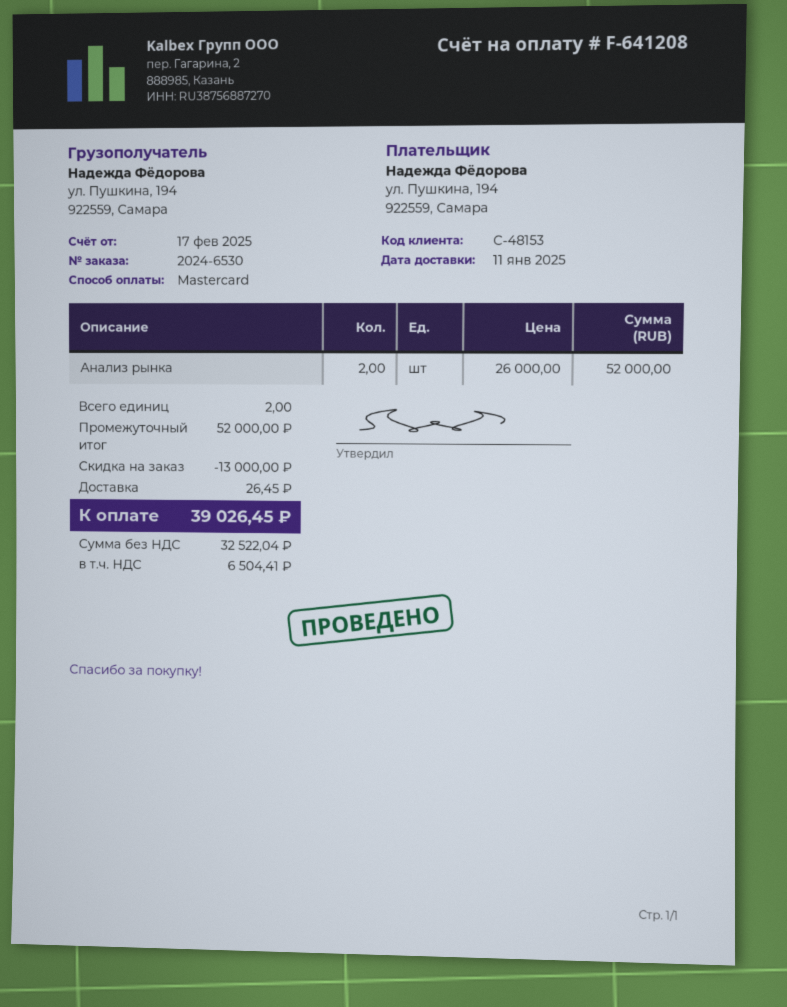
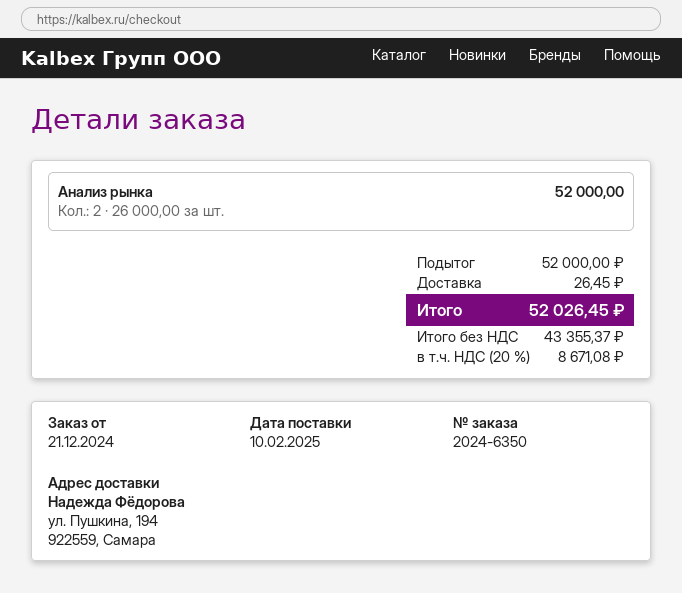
order number: 2024-6530 -> 2024-6350
delivery date: 2025-01-11 -> 2025-02-10
discount: 13000.00 -> none
net: 32522.04 -> 43355.37
tax: 6504.41 -> 8671.08
total: 39026.45 -> 52026.45

